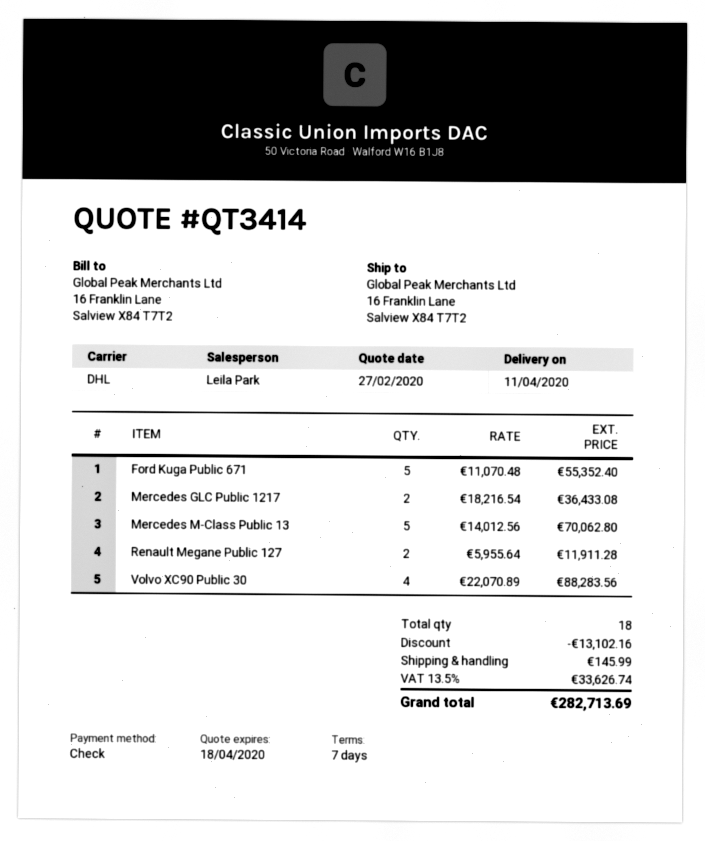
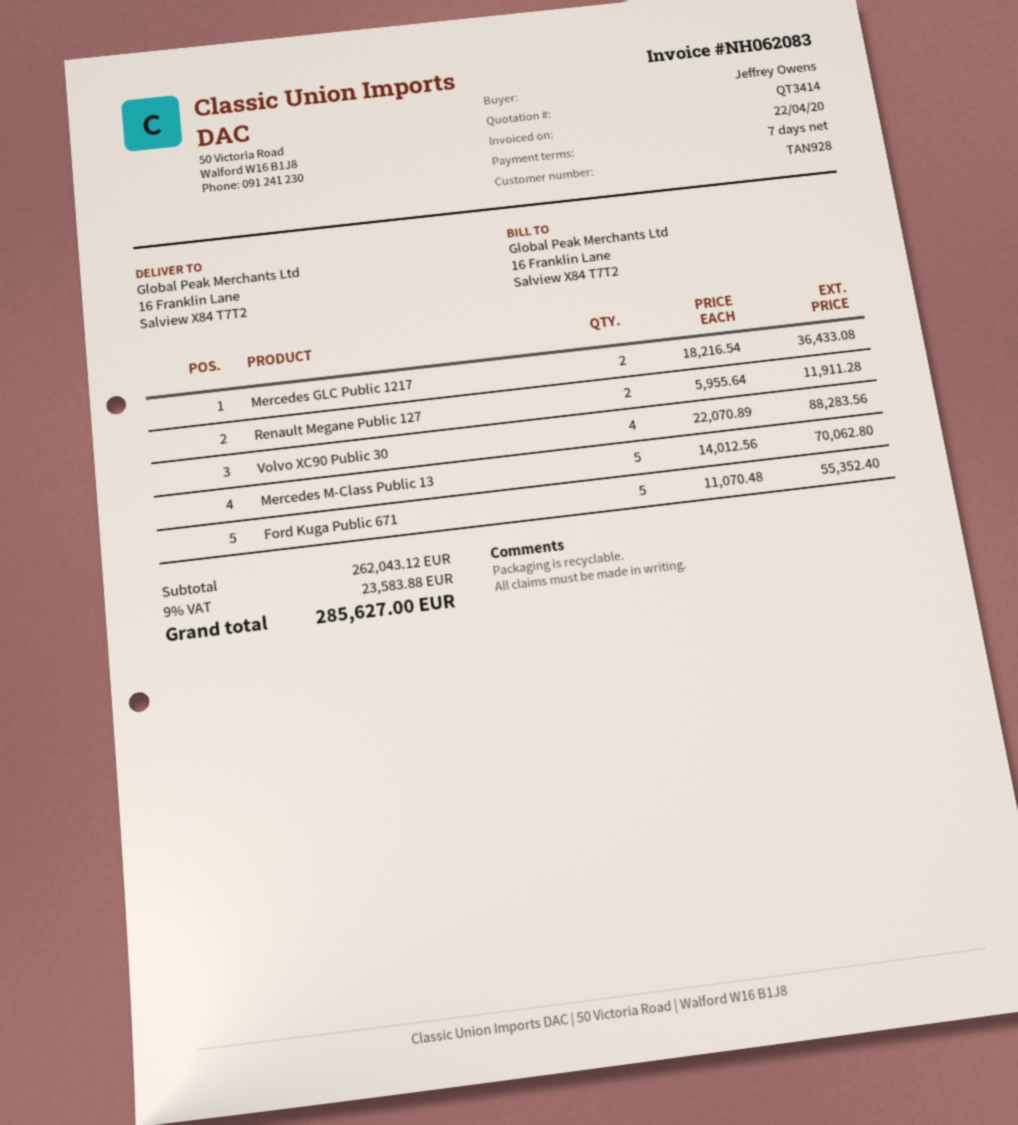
discount: 13102.16 -> none
shipping: 145.99 -> none
tax: 13.5% = 33626.74 -> 9% = 23583.88
total: 282713.69 -> 285627.00

